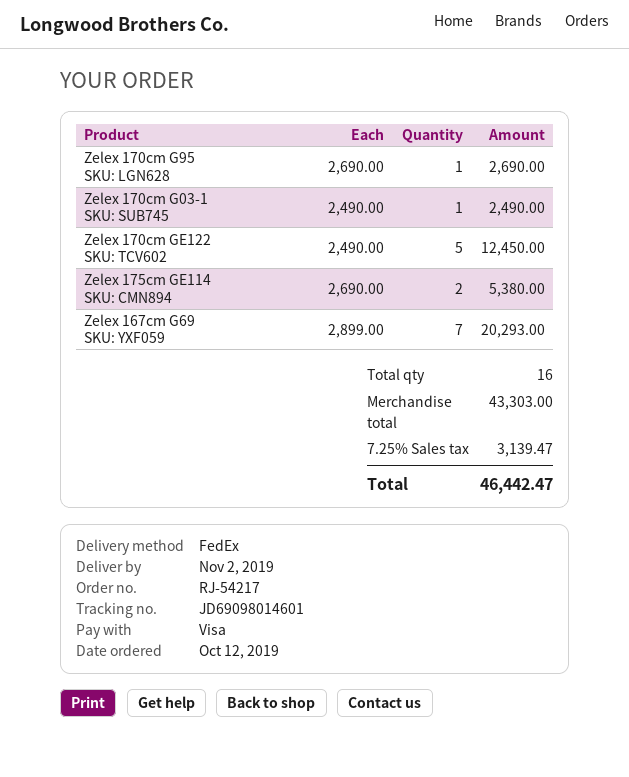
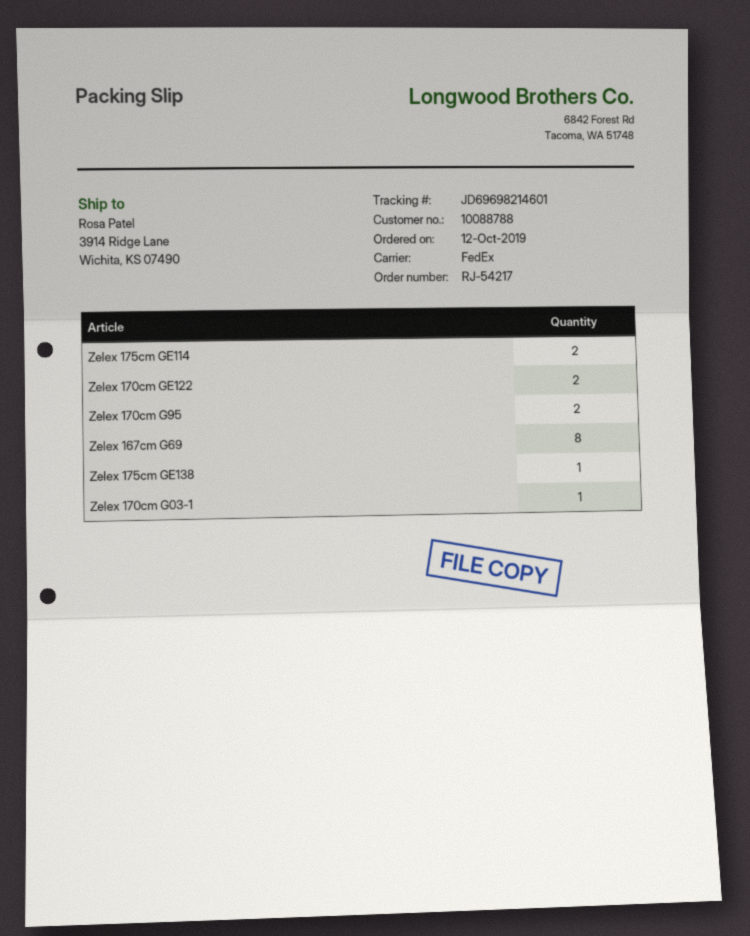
tracking number: JD69098014601 -> JD69698214601
Zelex 170cm G95: 1 -> 2
Zelex 170cm GE122: 5 -> 2
Zelex 167cm G69: 7 -> 8
Zelex 175cm GE138: none -> 1

